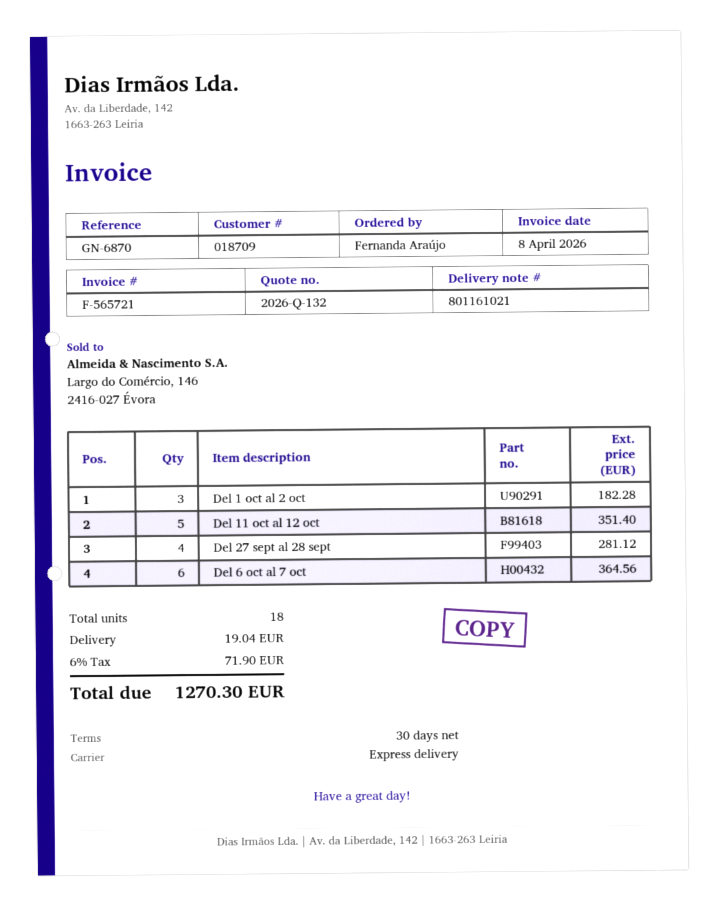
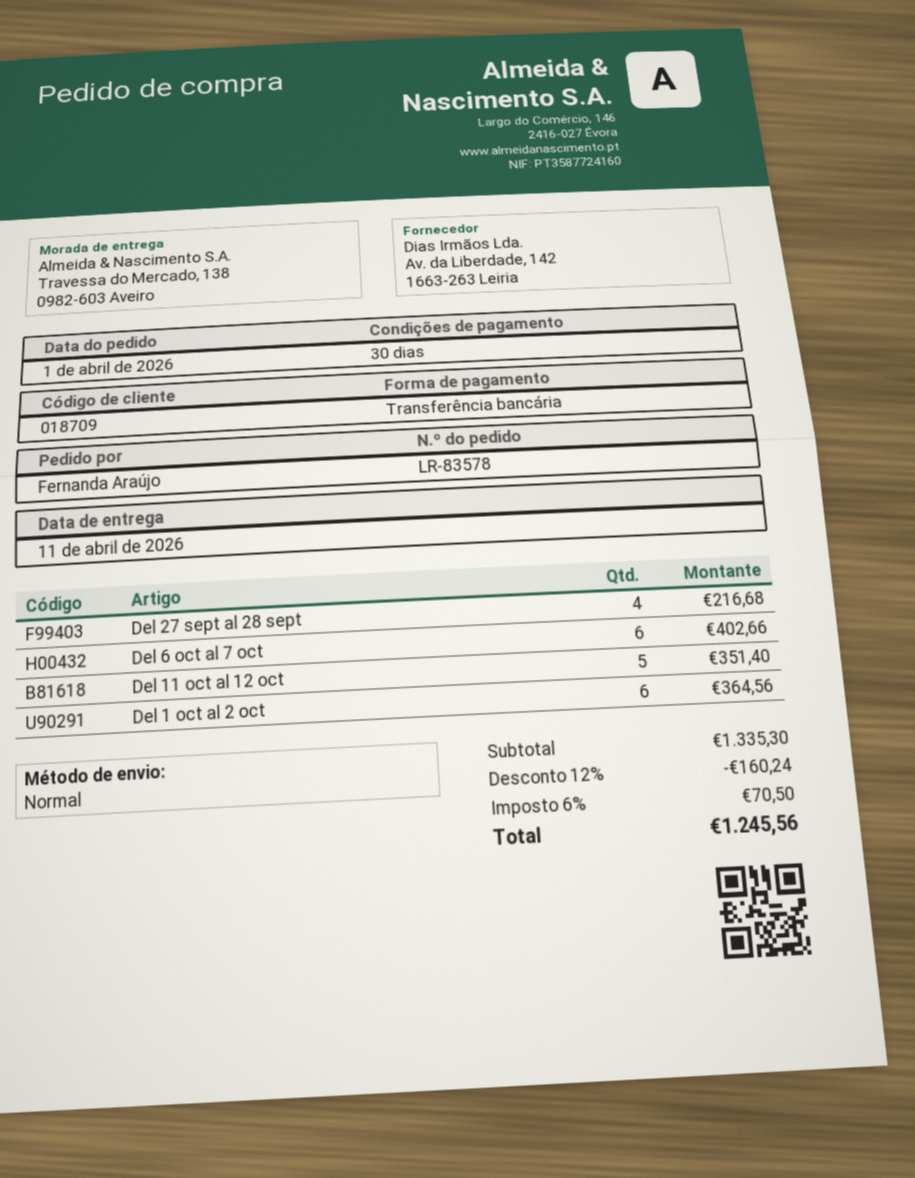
shipping method: express -> standard
Del 1 oct al 2 oct: 3 for 182.28 -> 6 for 364.56
Del 27 sept al 28 sept: 4 for 281.12 -> 4 for 216.68
Del 6 oct al 7 oct: 6 for 364.56 -> 6 for 402.66
discount: none -> 12% = 160.24
shipping: 19.04 -> none
tax: 6% = 71.90 -> 6% = 70.50
total: 1270.30 -> 1245.56

